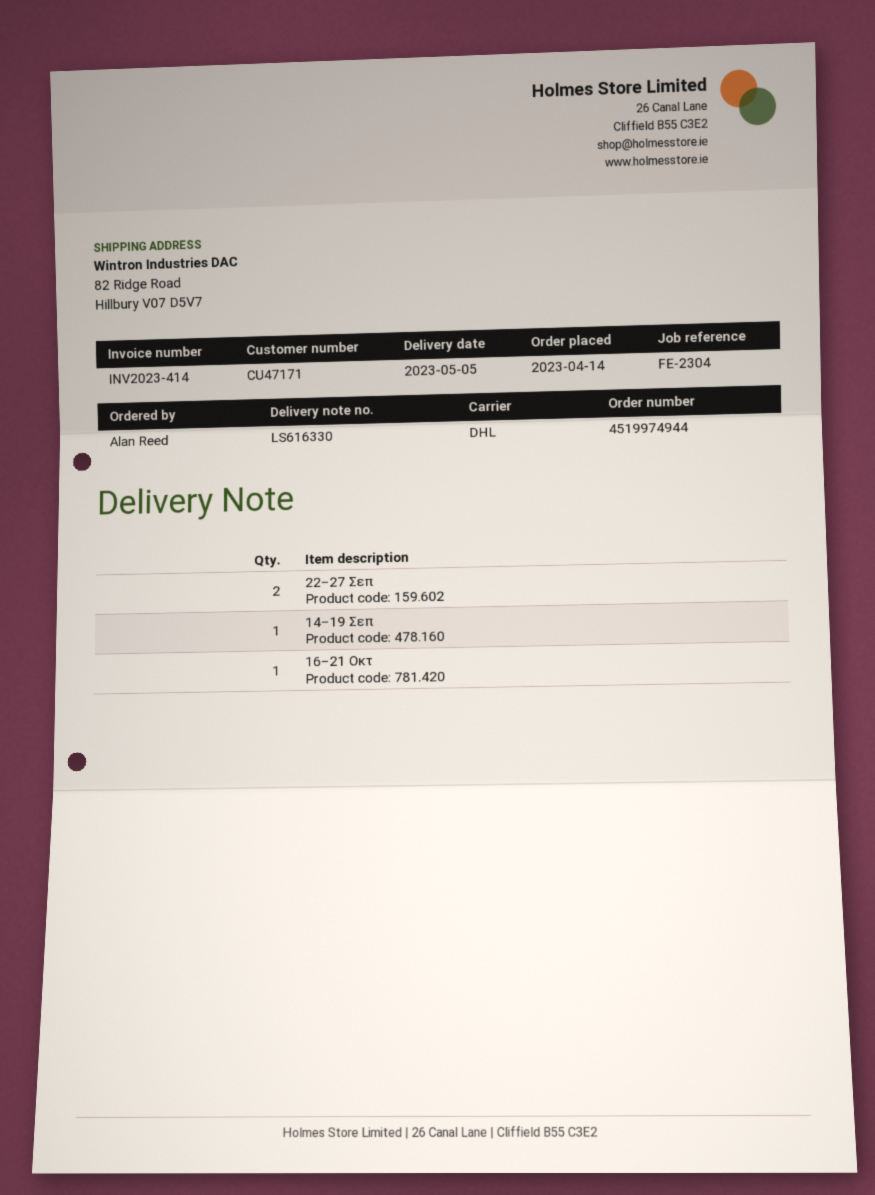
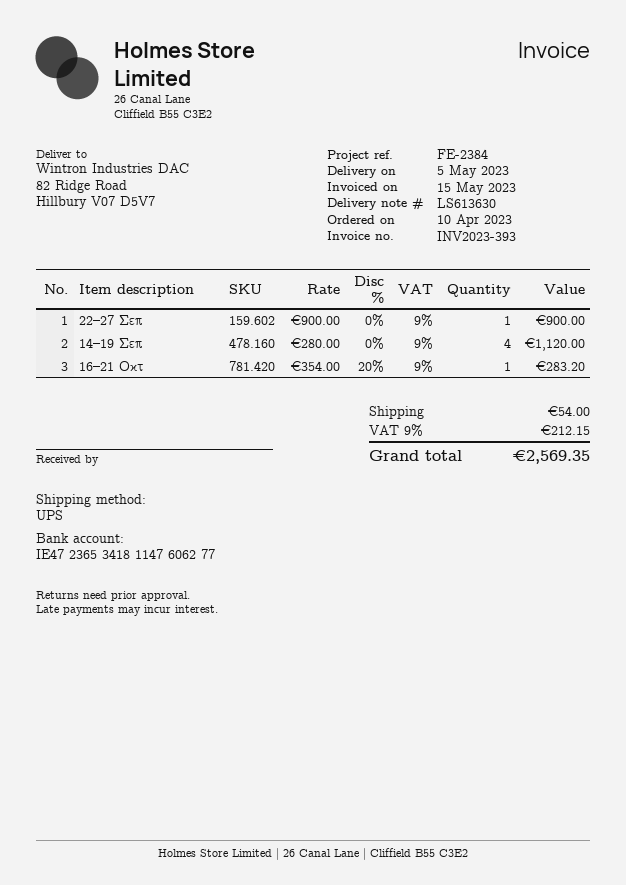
order date: 2023-04-14 -> 2023-04-10
delivery note number: LS616330 -> LS613630
invoice number: INV2023-414 -> INV2023-393
reference: FE-2304 -> FE-2384
shipping method: DHL -> UPS
22–27 Σεπ: 2 -> 1
14–19 Σεπ: 1 -> 4

